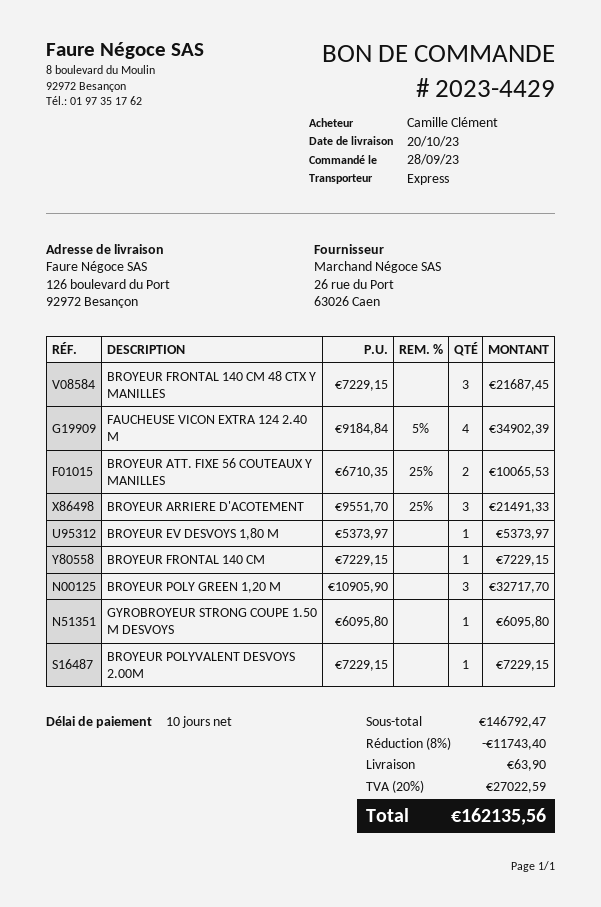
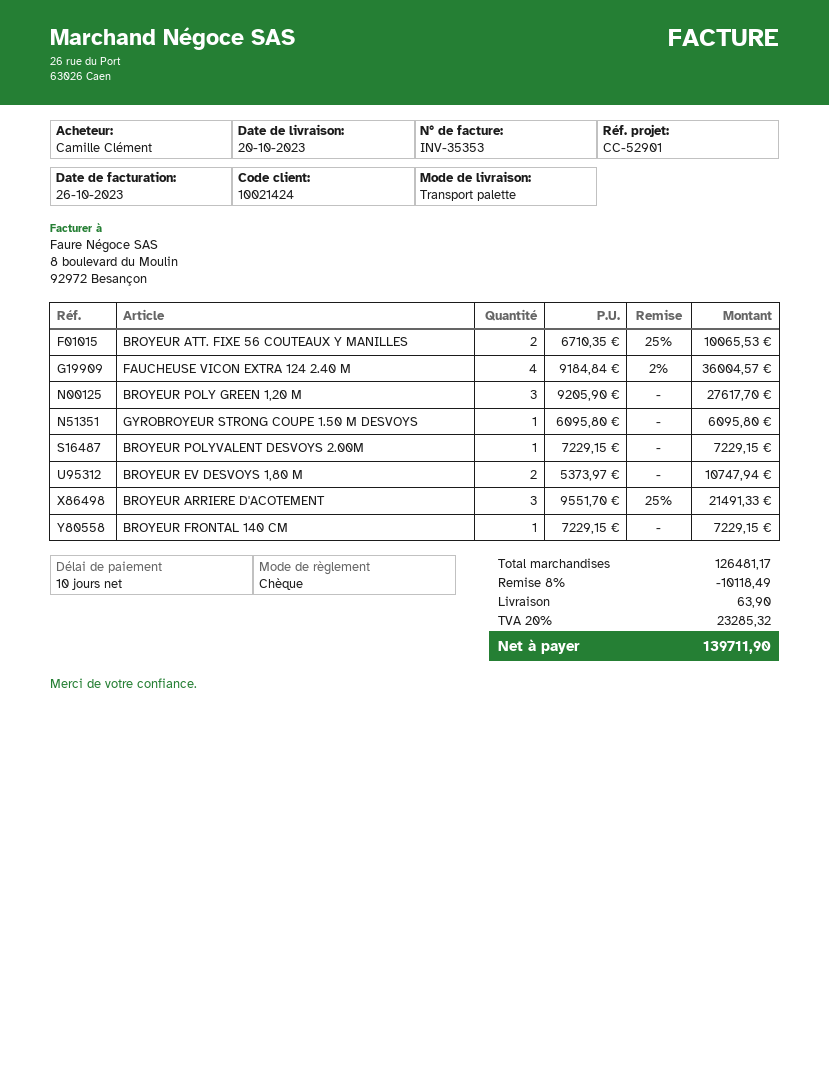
shipping method: express -> pallet freight
BROYEUR FRONTAL 140 CM 48 CTX Y MANILLES: 3 x 7229.15 = 21687.45 -> none
FAUCHEUSE VICON EXTRA 124 2.40 M: 4 x 9184.84 - 5% = 34902.39 -> 4 x 9184.84 - 2% = 36004.57
BROYEUR EV DESVOYS 1,80 M: 1 x 5373.97 = 5373.97 -> 2 x 5373.97 = 10747.94
BROYEUR POLY GREEN 1,20 M: 3 x 10905.90 = 32717.70 -> 3 x 9205.90 = 27617.70
subtotal: 146792.47 -> 126481.17
discount: 8% = 11743.40 -> 8% = 10118.49
tax: 20% = 27022.59 -> 20% = 23285.32
total: 162135.56 -> 139711.90

